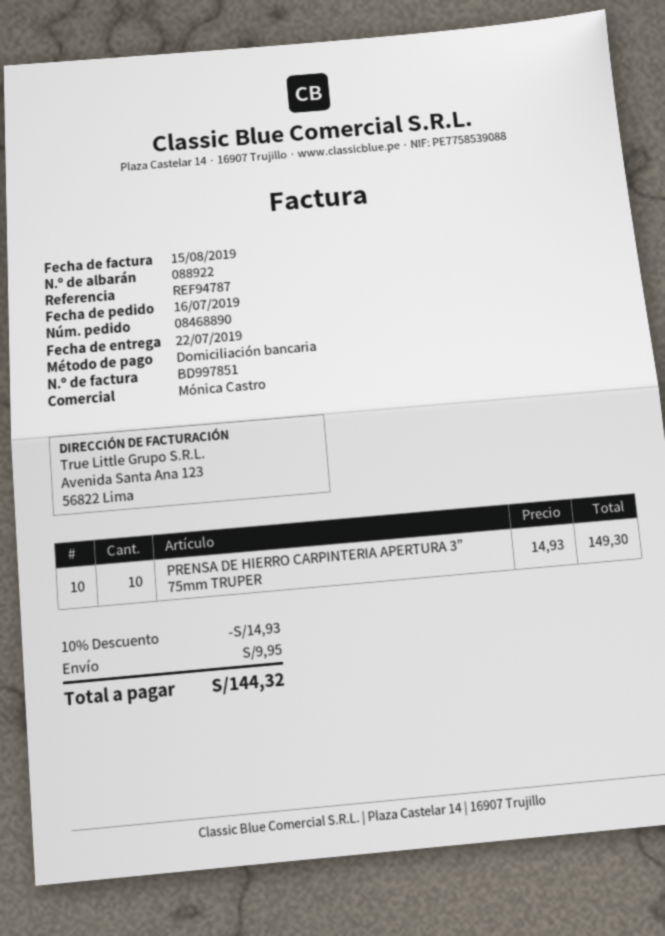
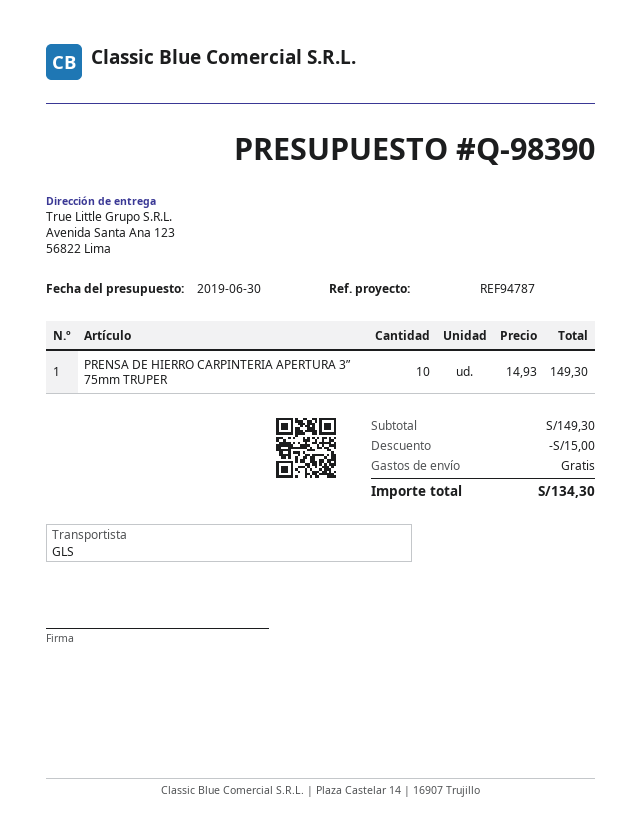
discount: 14.93 -> 15.00
shipping: 9.95 -> 0.00
total: 144.32 -> 134.30

